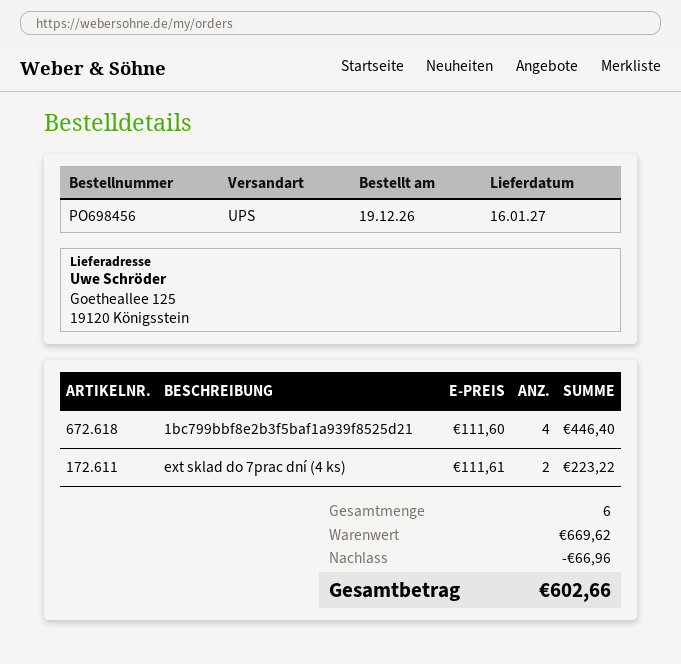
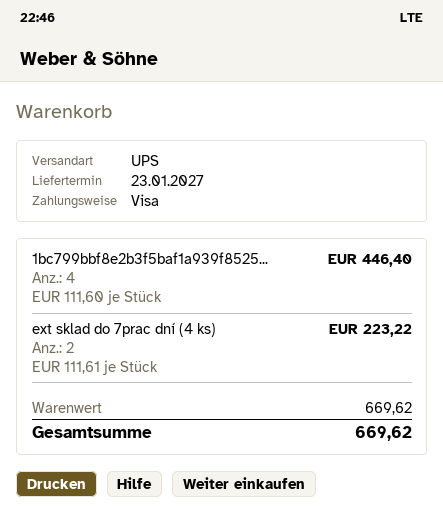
delivery date: 2027-01-16 -> 2027-01-23
discount: 66.96 -> none
total: 602.66 -> 669.62

